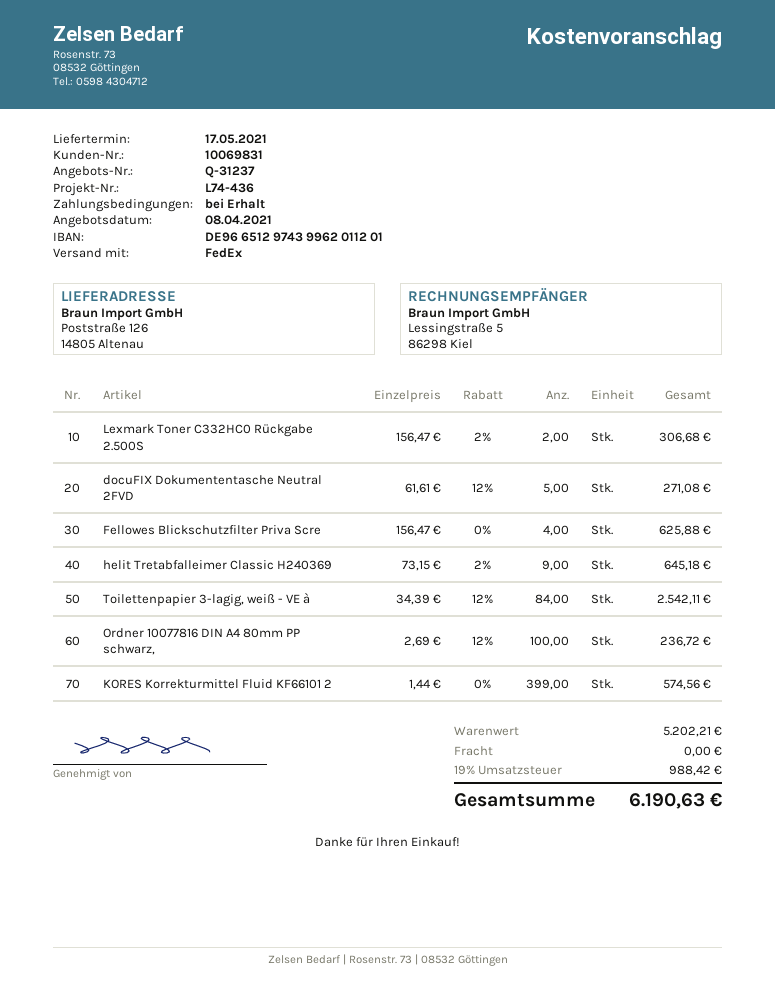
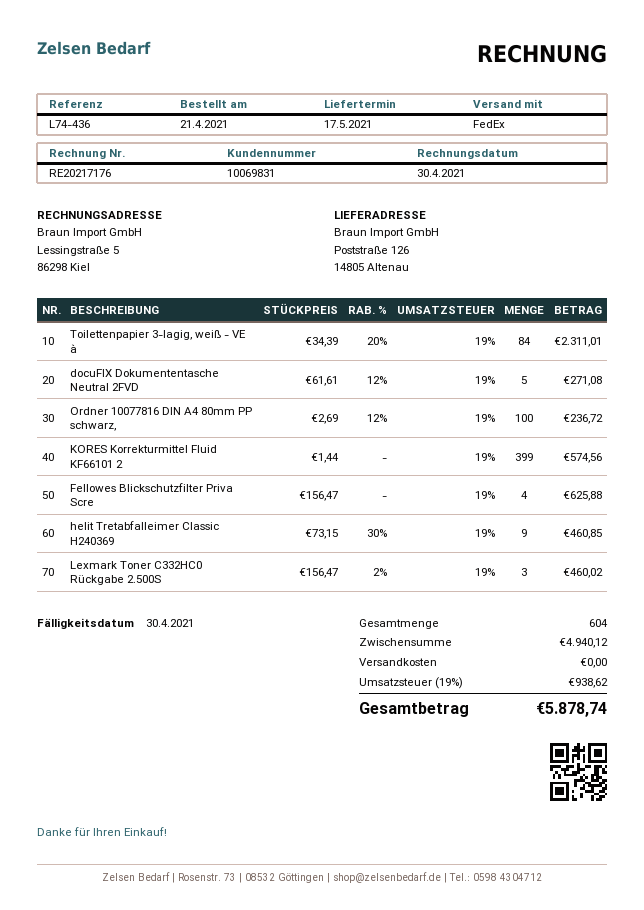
Lexmark Toner C332HC0 Rückgabe 2.500S: 2 x 156.47 - 2% = 306.68 -> 3 x 156.47 - 2% = 460.02
helit Tretabfalleimer Classic H240369: 9 x 73.15 - 2% = 645.18 -> 9 x 73.15 - 30% = 460.85
Toilettenpapier 3-lagig, weiß - VE à: 84 x 34.39 - 12% = 2542.11 -> 84 x 34.39 - 20% = 2311.01
subtotal: 5202.21 -> 4940.12
tax: 19% = 988.42 -> 19% = 938.62
total: 6190.63 -> 5878.74

